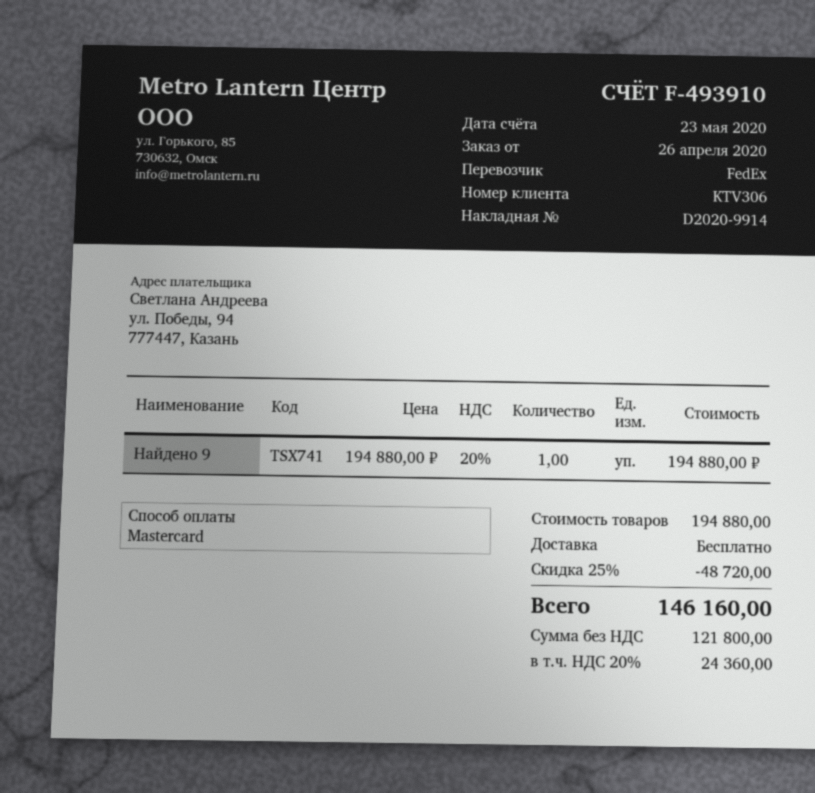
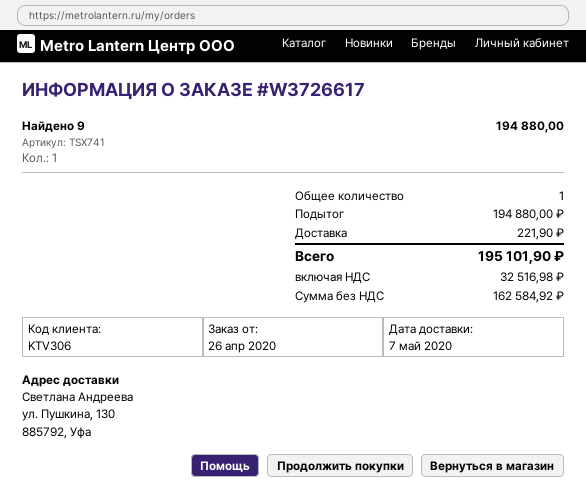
discount: 25% = 48720.00 -> none
shipping: 0.00 -> 221.90
net: 121800.00 -> 162584.92
tax: 24360.00 -> 32516.98
total: 146160.00 -> 195101.90

